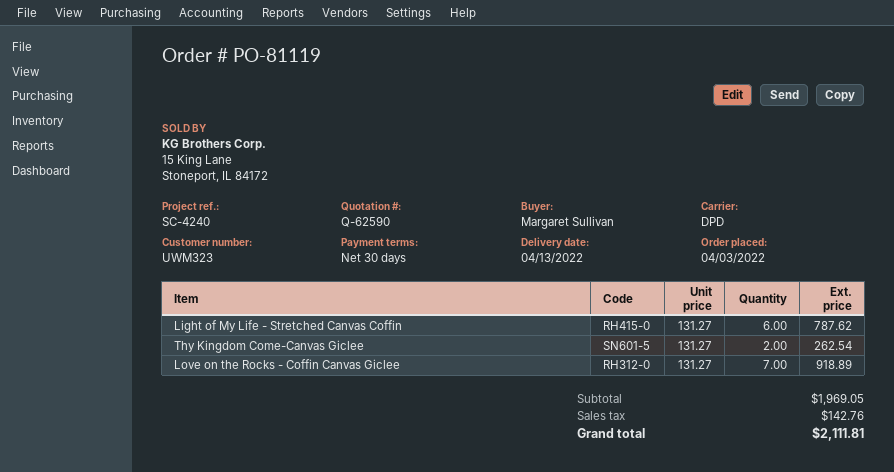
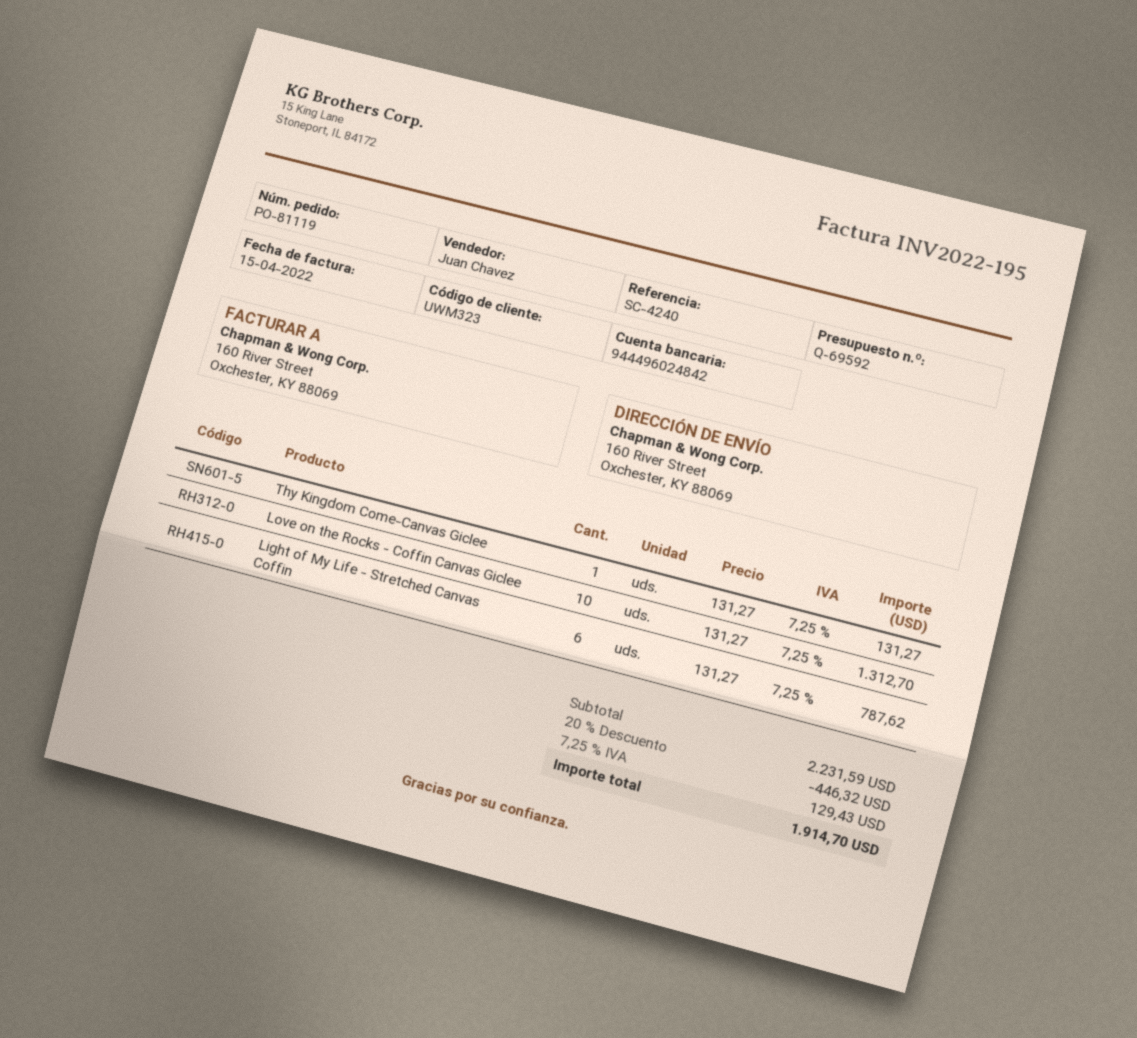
quote number: Q-62590 -> Q-69592
Thy Kingdom Come-Canvas Giclee: 2 x 131.27 = 262.54 -> 1 x 131.27 = 131.27
Love on the Rocks - Coffin Canvas Giclee: 7 x 131.27 = 918.89 -> 10 x 131.27 = 1312.70
subtotal: 1969.05 -> 2231.59
discount: none -> 20% = 446.32
tax: 142.76 -> 129.43
total: 2111.81 -> 1914.70

